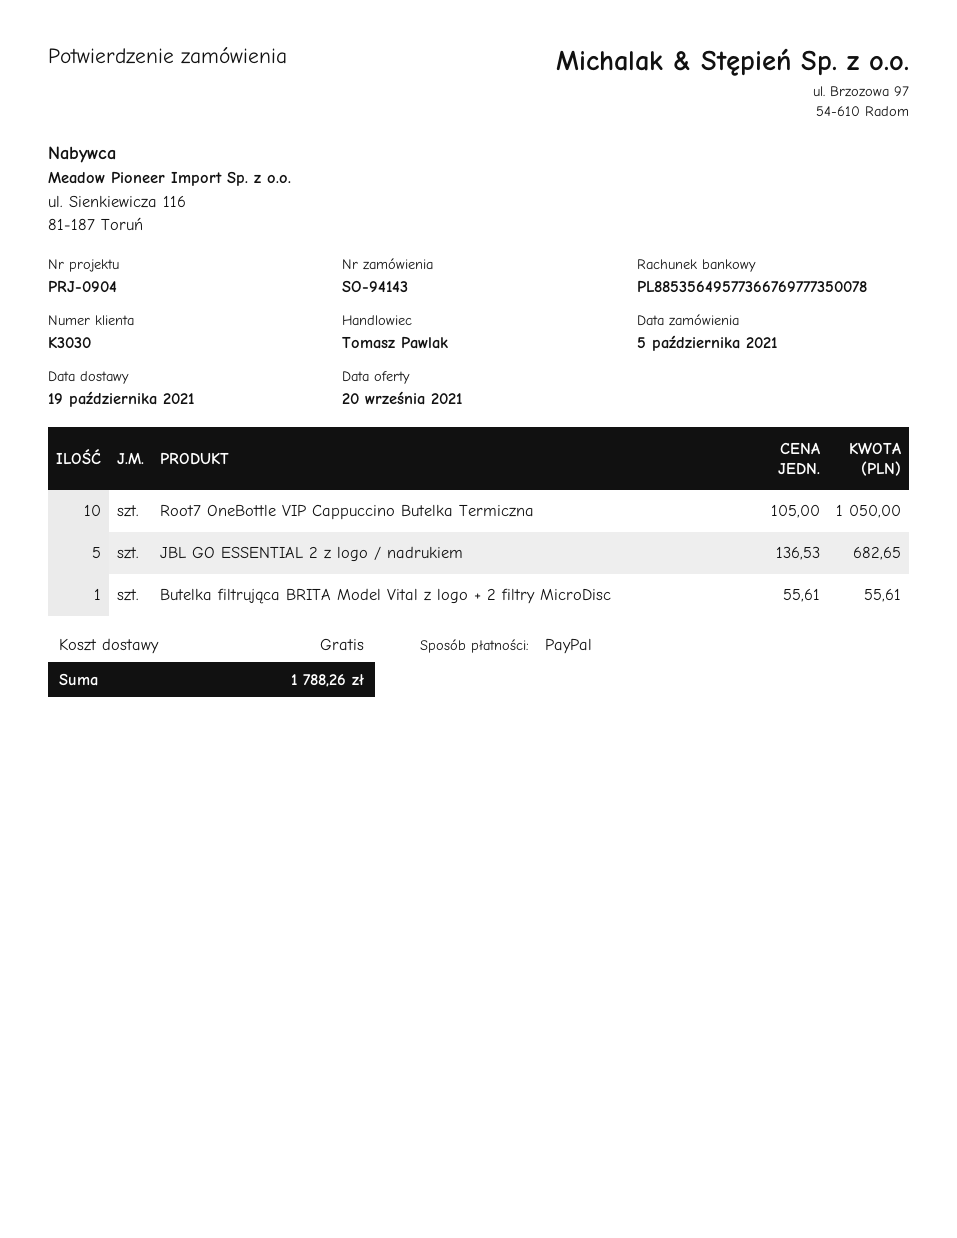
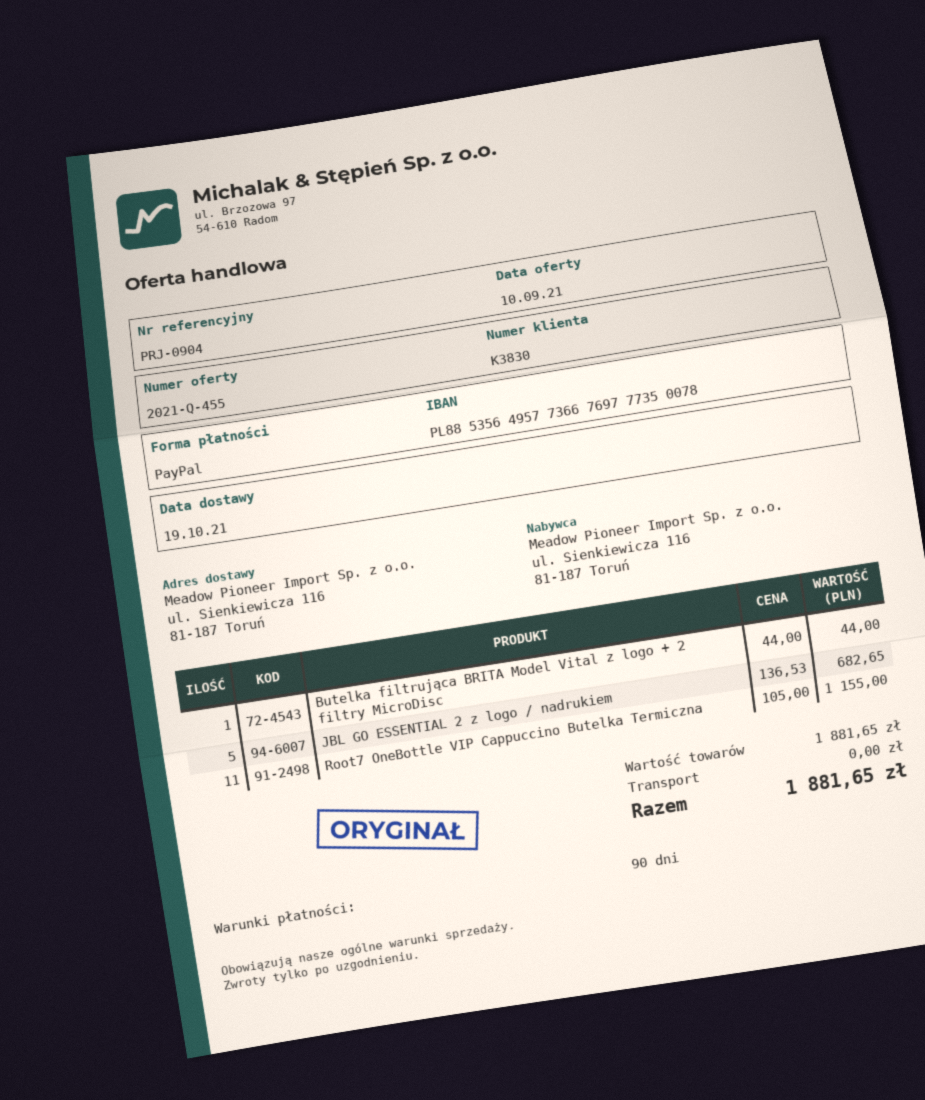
quote date: 2021-09-20 -> 2021-09-10
customer number: K3030 -> K3830
Root7 OneBottle VIP Cappuccino Butelka Termiczna: 10 x 105.00 = 1050.00 -> 11 x 105.00 = 1155.00
Butelka filtrująca BRITA Model Vital z logo + 2 filtry MicroDisc: 1 x 55.61 = 55.61 -> 1 x 44.00 = 44.00
total: 1788.26 -> 1881.65

